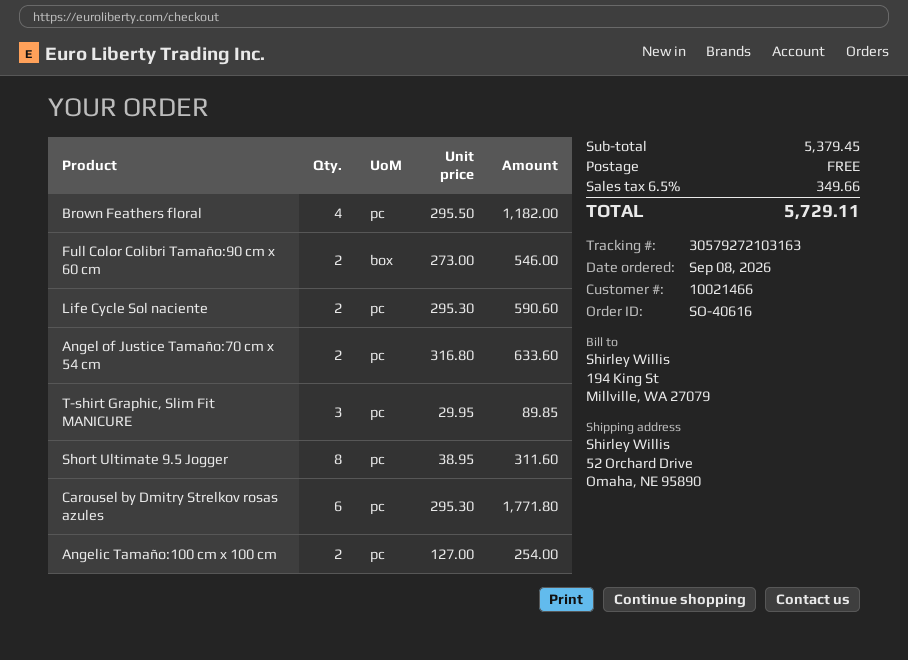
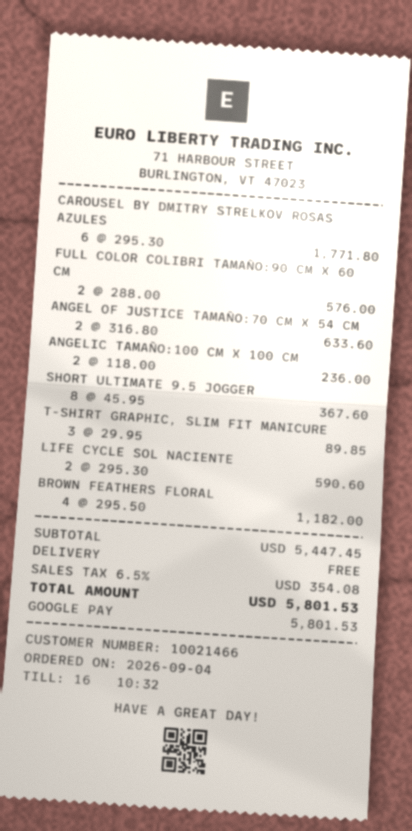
order date: 2026-09-08 -> 2026-09-04
Full Color Colibri Tamaño:90 cm x 60 cm: 2 x 273.00 = 546.00 -> 2 x 288.00 = 576.00
Short Ultimate 9.5 Jogger: 8 x 38.95 = 311.60 -> 8 x 45.95 = 367.60
Angelic Tamaño:100 cm x 100 cm: 2 x 127.00 = 254.00 -> 2 x 118.00 = 236.00
subtotal: 5379.45 -> 5447.45
tax: 6.5% = 349.66 -> 6.5% = 354.08
total: 5729.11 -> 5801.53

